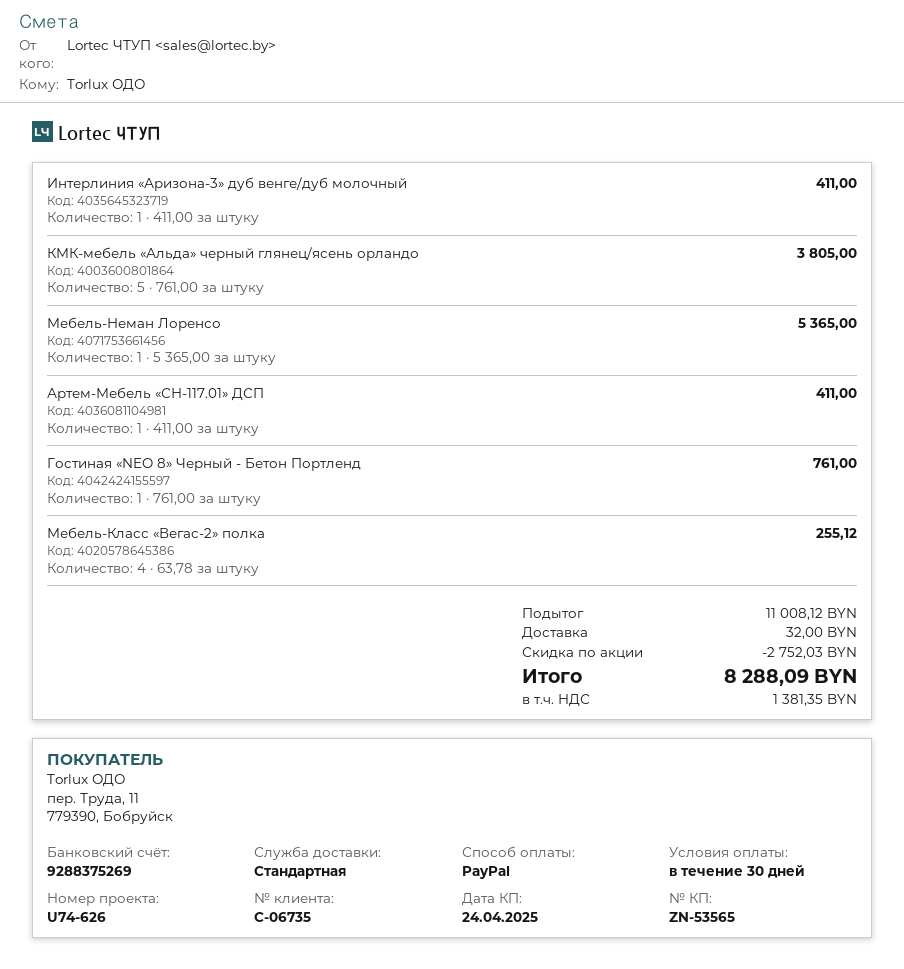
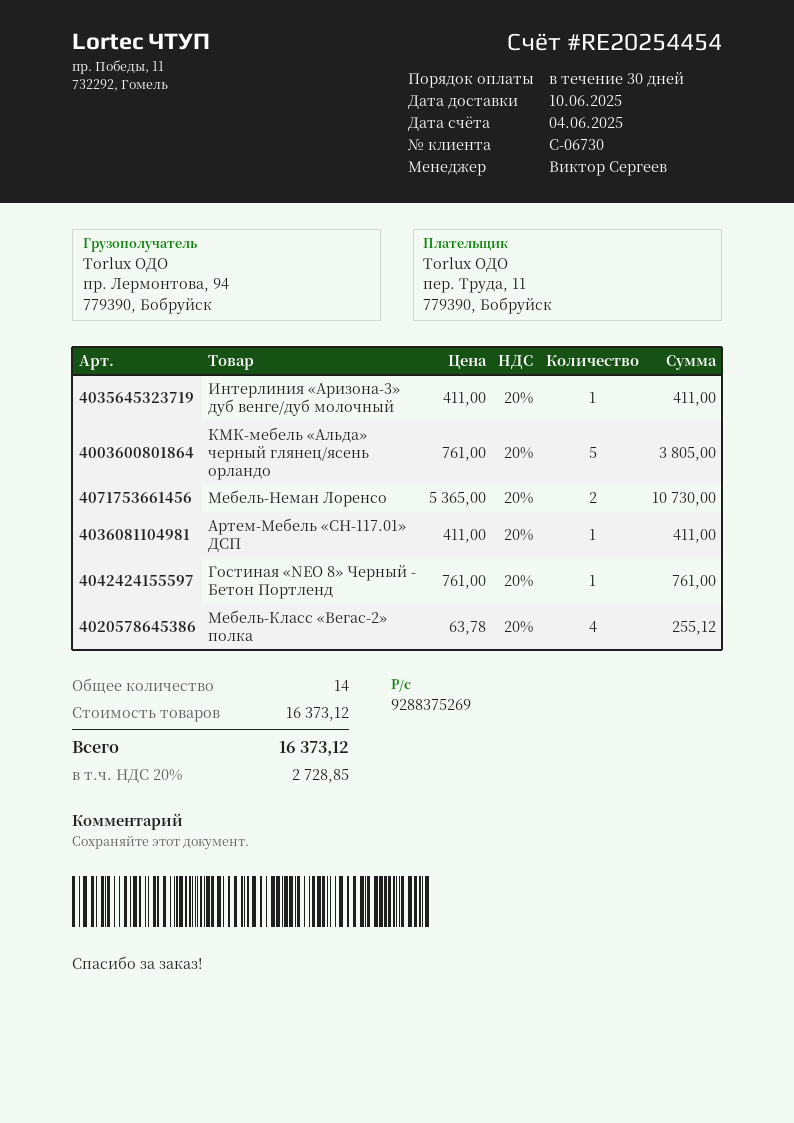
customer number: C-06735 -> C-06730
Мебель-Неман Лоренсо: 1 x 5365.00 = 5365.00 -> 2 x 5365.00 = 10730.00
subtotal: 11008.12 -> 16373.12
discount: 2752.03 -> none
shipping: 32.00 -> none
tax: 1381.35 -> 2728.85
total: 8288.09 -> 16373.12

